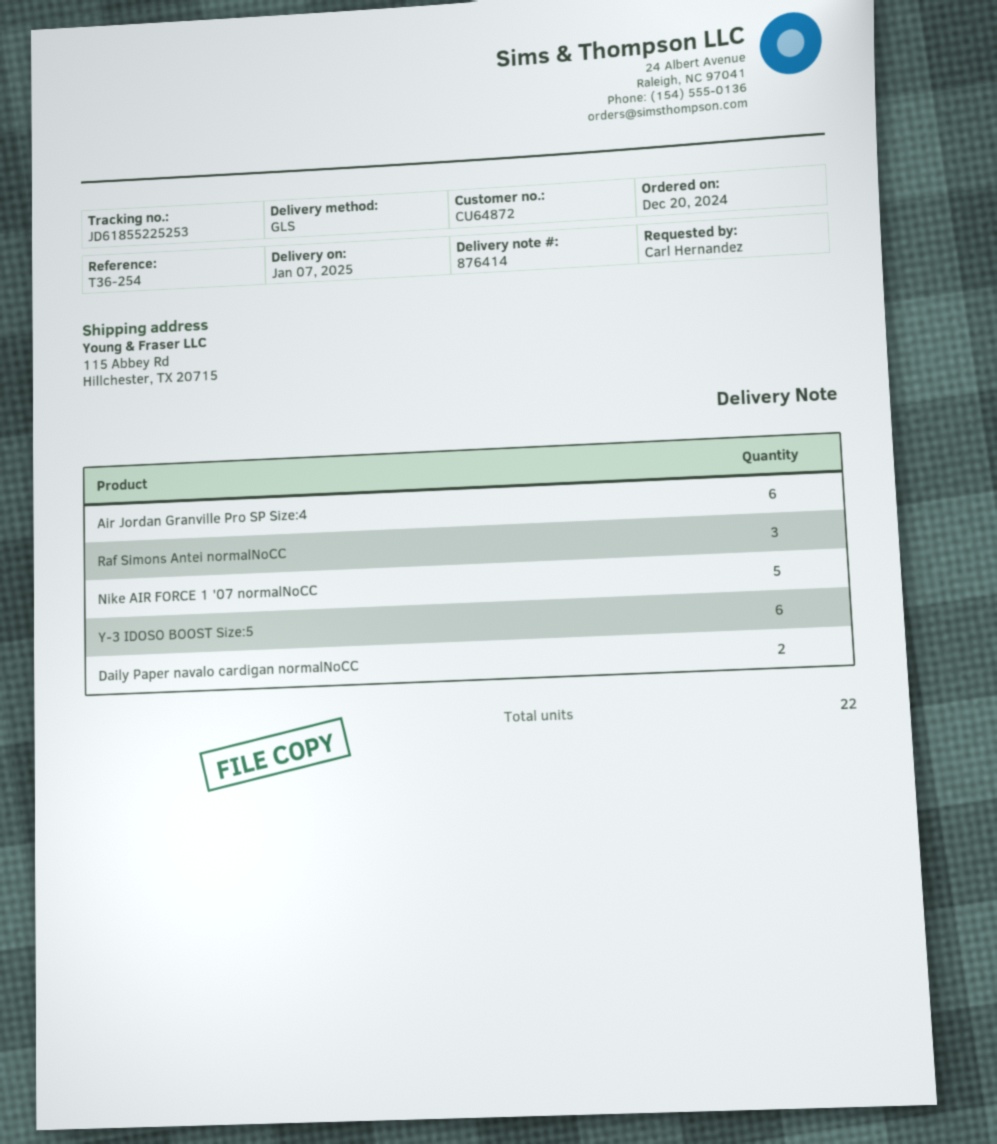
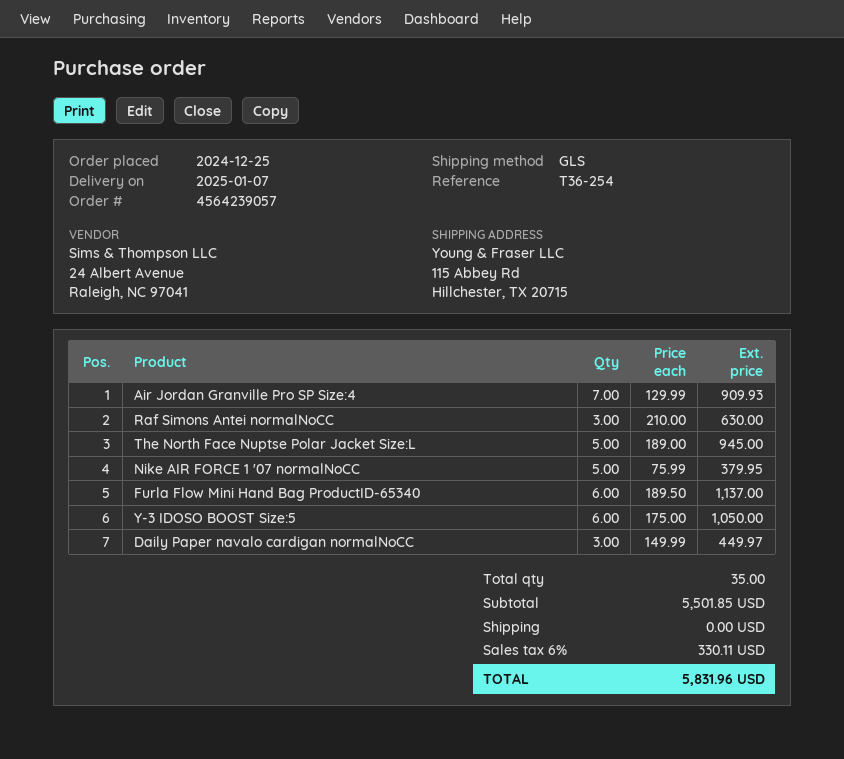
order date: 2024-12-20 -> 2024-12-25
Air Jordan Granville Pro SP Size:4: 6 -> 7
Daily Paper navalo cardigan normalNoCC: 2 -> 3
The North Face Nuptse Polar Jacket Size:L: none -> 5
Furla Flow Mini Hand Bag ProductID-65340: none -> 6
total quantity: 22 -> 35

